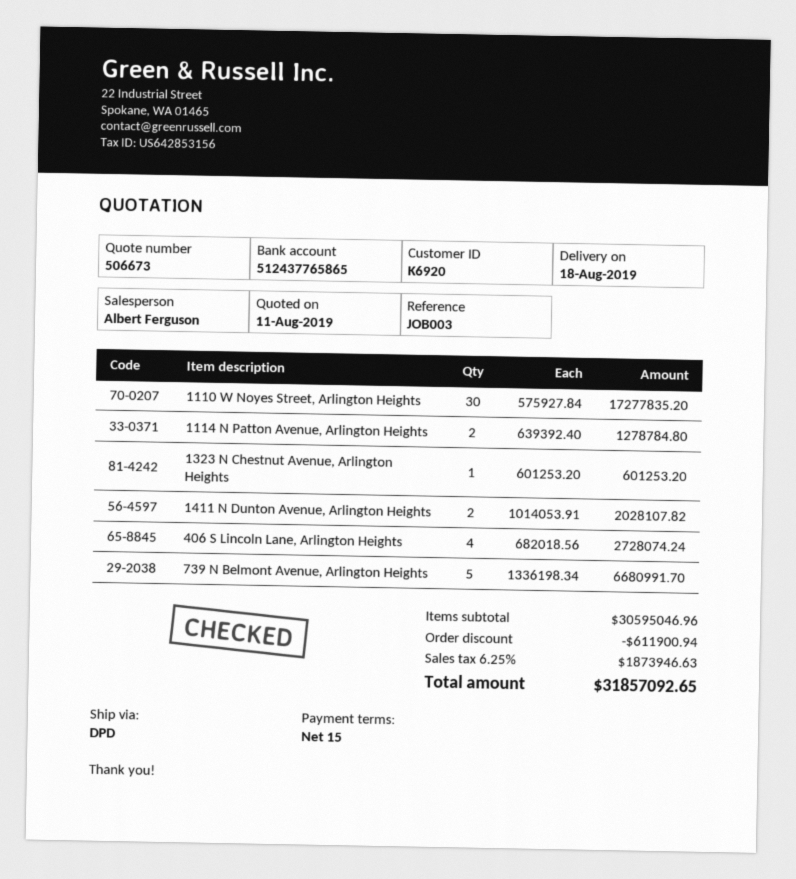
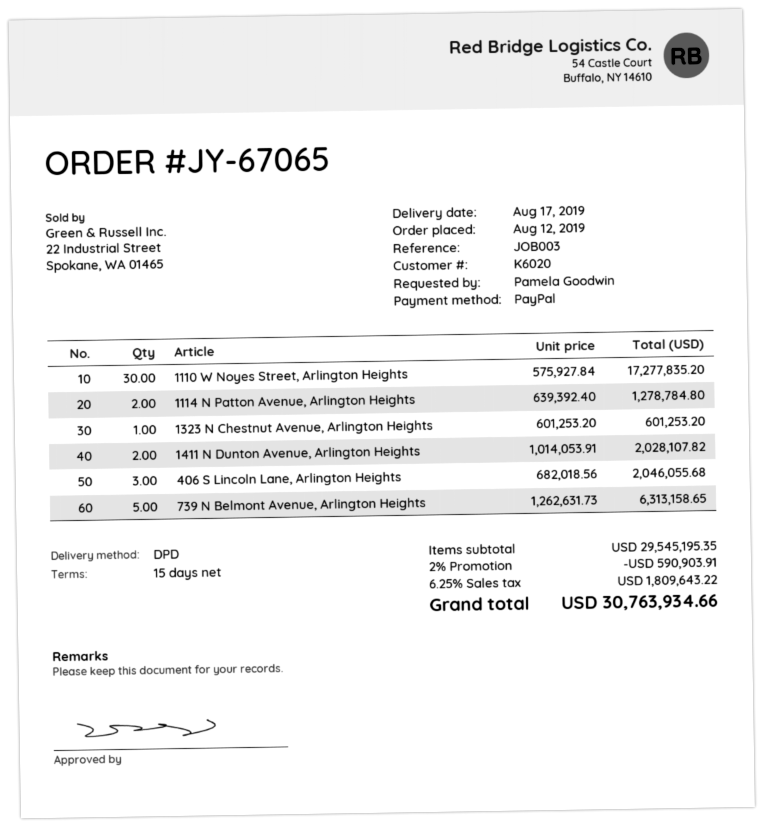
delivery date: 2019-08-18 -> 2019-08-17
customer number: K6920 -> K6020
406 S Lincoln Lane, Arlington Heights: 4 x 682018.56 = 2728074.24 -> 3 x 682018.56 = 2046055.68
739 N Belmont Avenue, Arlington Heights: 5 x 1336198.34 = 6680991.70 -> 5 x 1262631.73 = 6313158.65
subtotal: 30595046.96 -> 29545195.35
discount: 611900.94 -> 590903.91
tax: 6.25% = 1873946.63 -> 6.25% = 1809643.22
total: 31857092.65 -> 30763934.66

